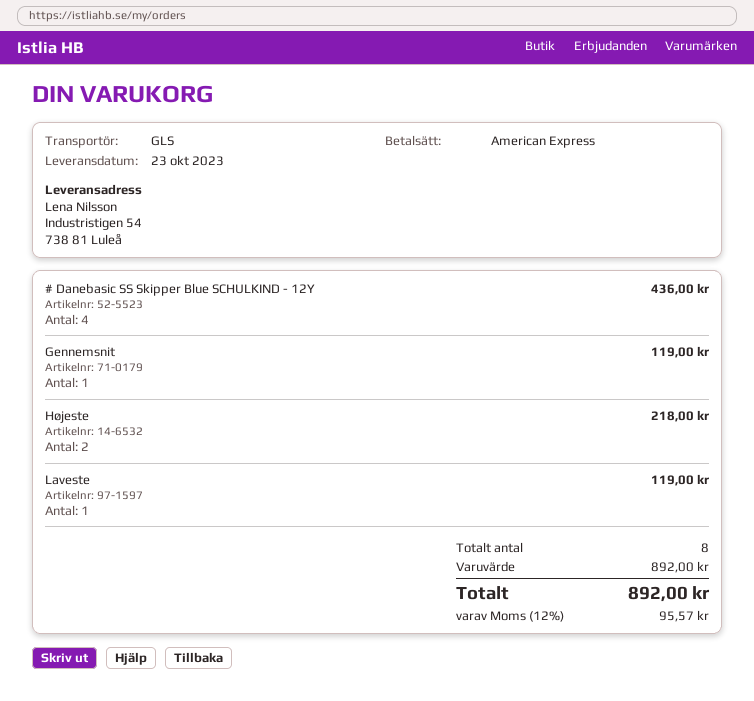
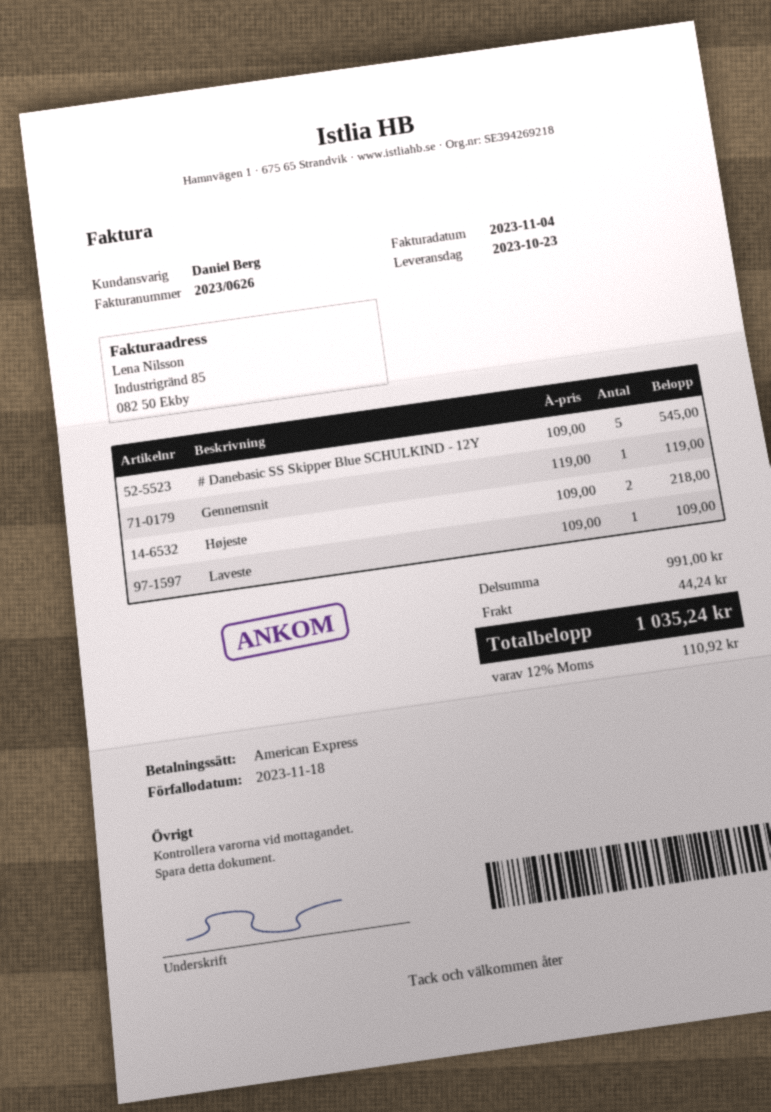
# Danebasic SS Skipper Blue SCHULKIND - 12Y: 4 for 436.00 -> 5 for 545.00
Laveste: 1 for 119.00 -> 1 for 109.00
subtotal: 892.00 -> 991.00
shipping: none -> 44.24
tax: 12% = 95.57 -> 12% = 110.92
total: 892.00 -> 1035.24

